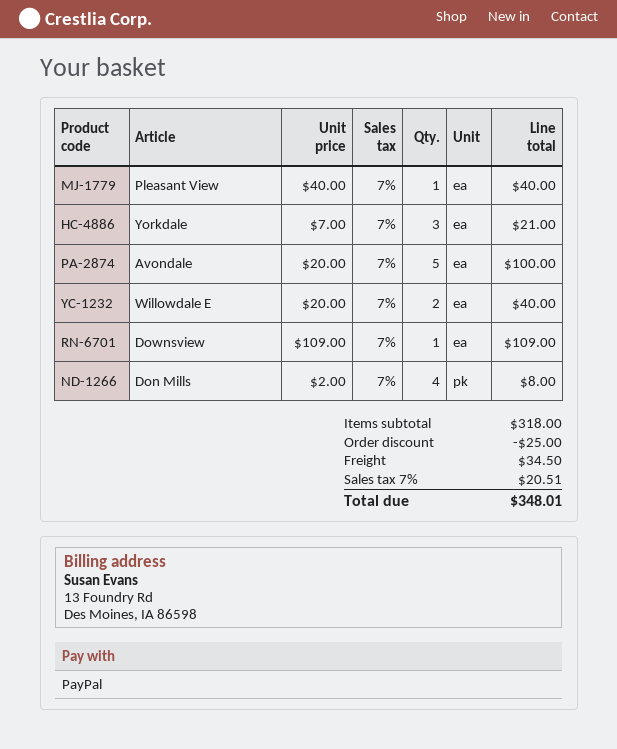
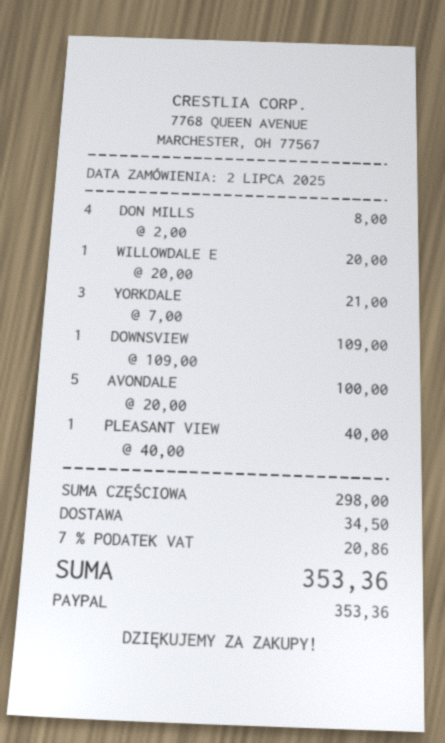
Willowdale E: 2 x 20.00 = 40.00 -> 1 x 20.00 = 20.00
subtotal: 318.00 -> 298.00
discount: 25.00 -> none
tax: 7% = 20.51 -> 7% = 20.86
total: 348.01 -> 353.36

